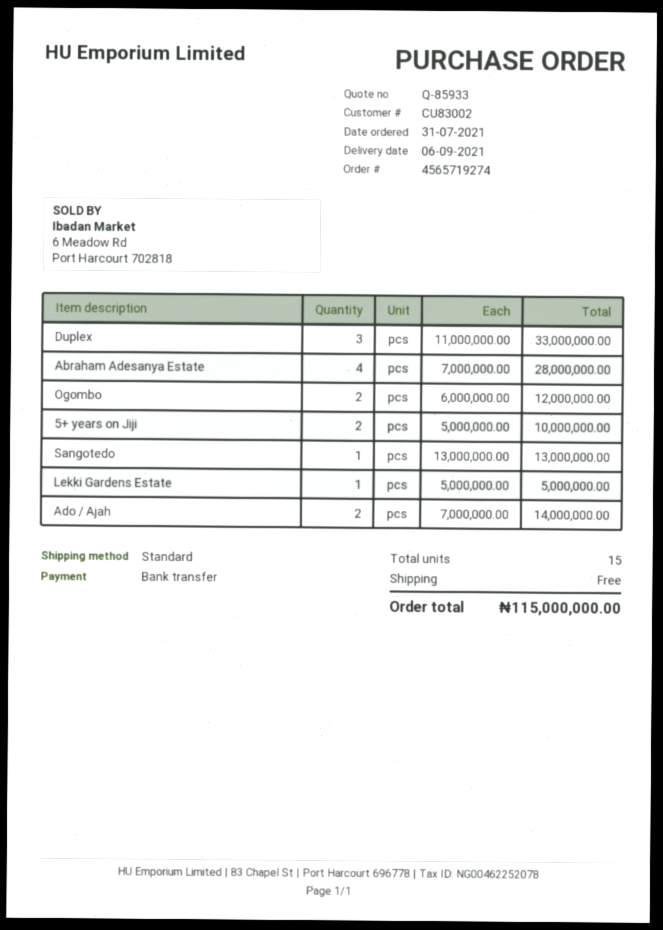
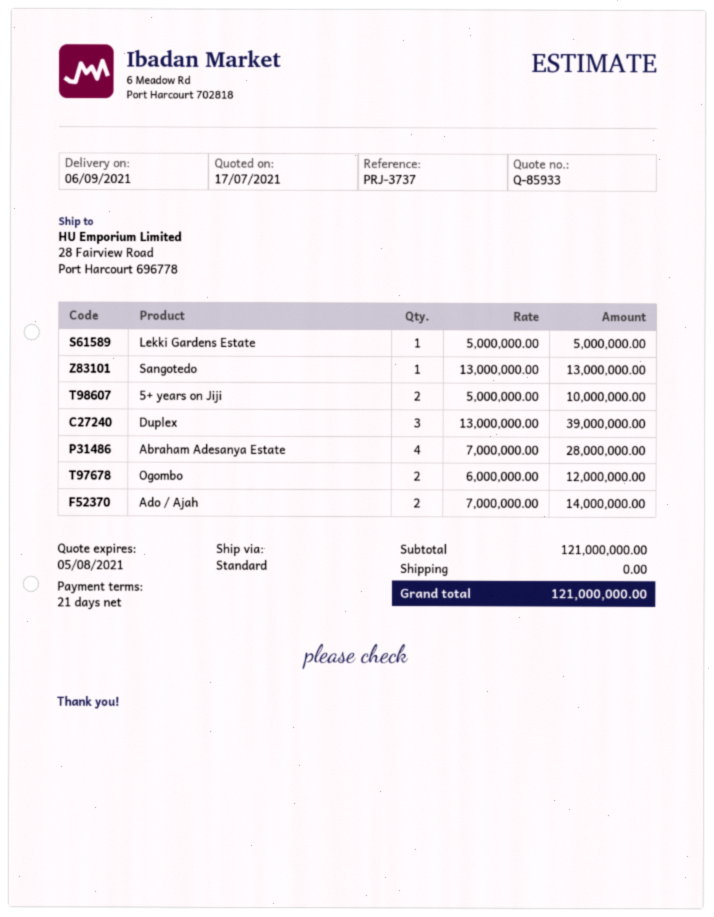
Duplex: 3 x 11000000.00 = 33000000.00 -> 3 x 13000000.00 = 39000000.00
total: 115000000.00 -> 121000000.00

